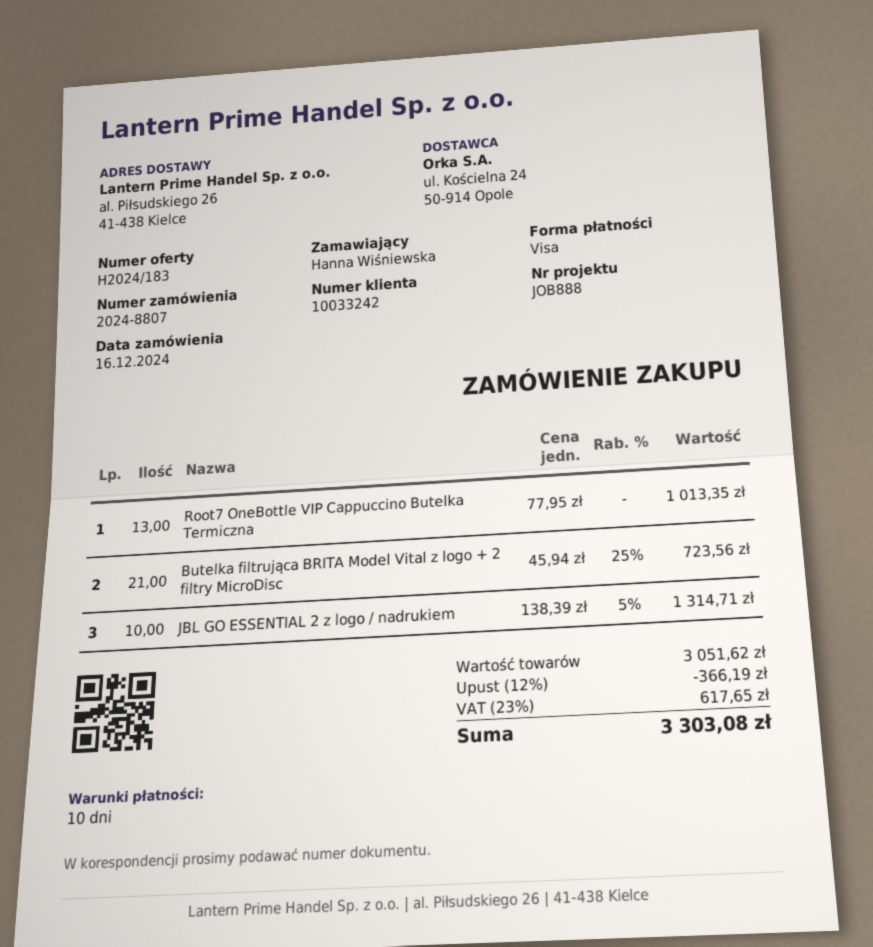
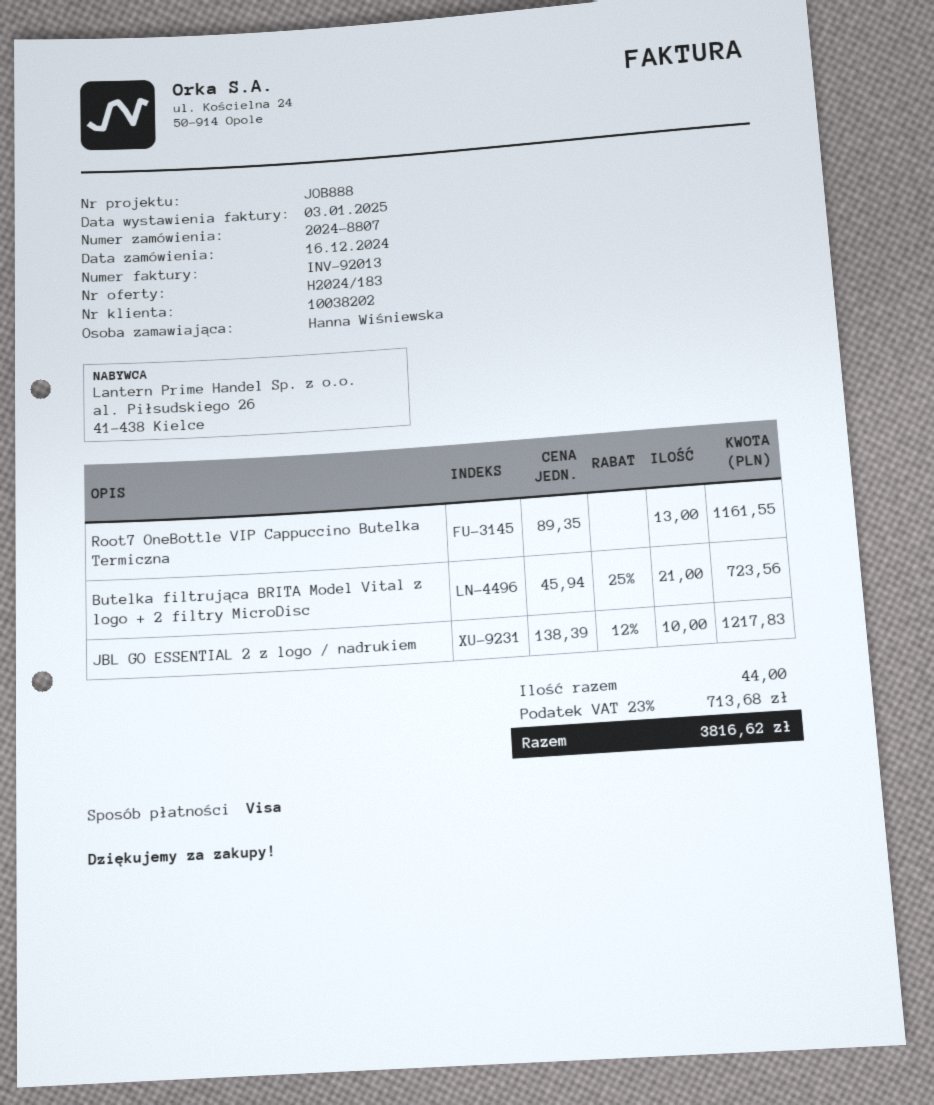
customer number: 10033242 -> 10038202
Root7 OneBottle VIP Cappuccino Butelka Termiczna: 13 x 77.95 = 1013.35 -> 13 x 89.35 = 1161.55
JBL GO ESSENTIAL 2 z logo / nadrukiem: 10 x 138.39 - 5% = 1314.71 -> 10 x 138.39 - 12% = 1217.83
discount: 12% = 366.19 -> none
tax: 23% = 617.65 -> 23% = 713.68
total: 3303.08 -> 3816.62

